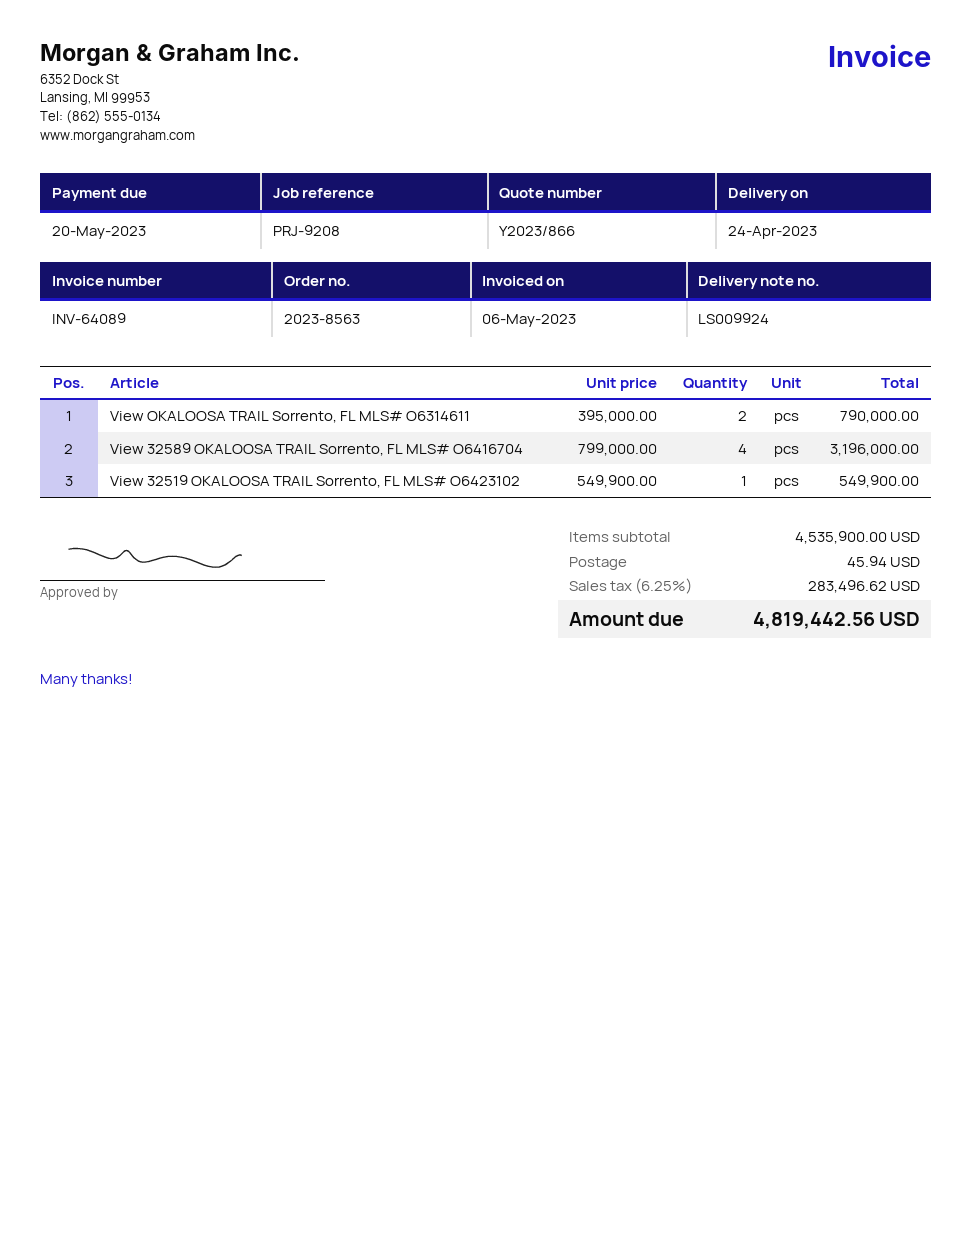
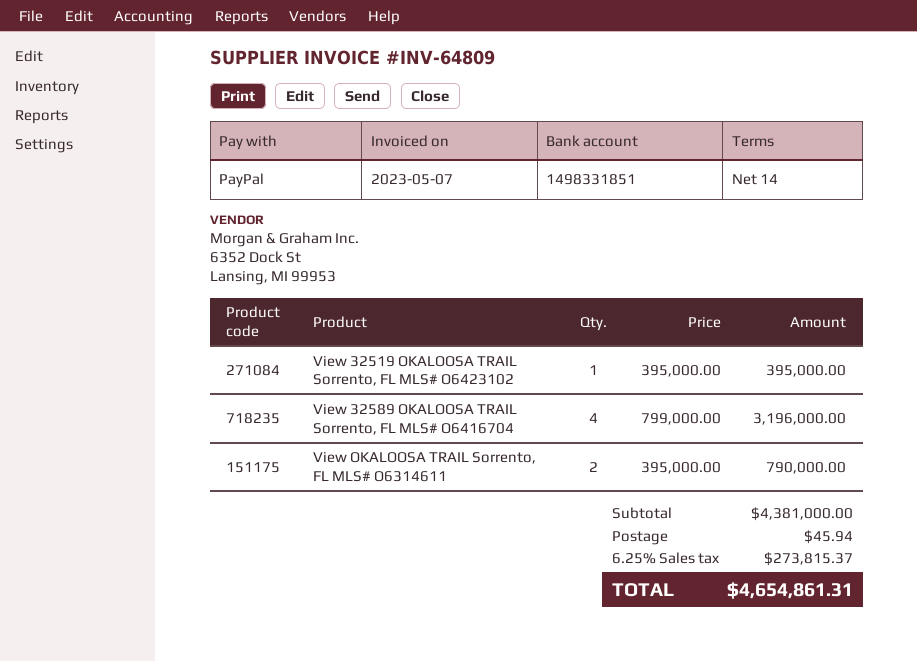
invoice number: INV-64089 -> INV-64809
invoice date: 2023-05-06 -> 2023-05-07
View 32519 OKALOOSA TRAIL Sorrento, FL MLS# O6423102: 1 x 549900.00 = 549900.00 -> 1 x 395000.00 = 395000.00
subtotal: 4535900.00 -> 4381000.00
tax: 6.25% = 283496.62 -> 6.25% = 273815.37
total: 4819442.56 -> 4654861.31

